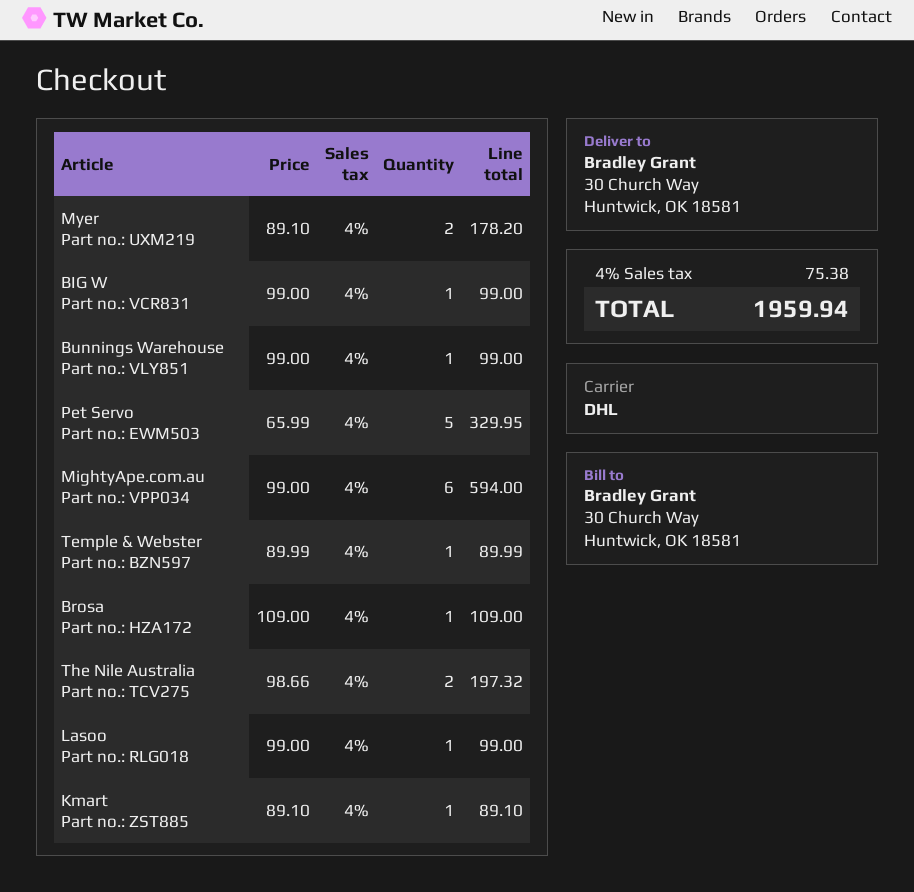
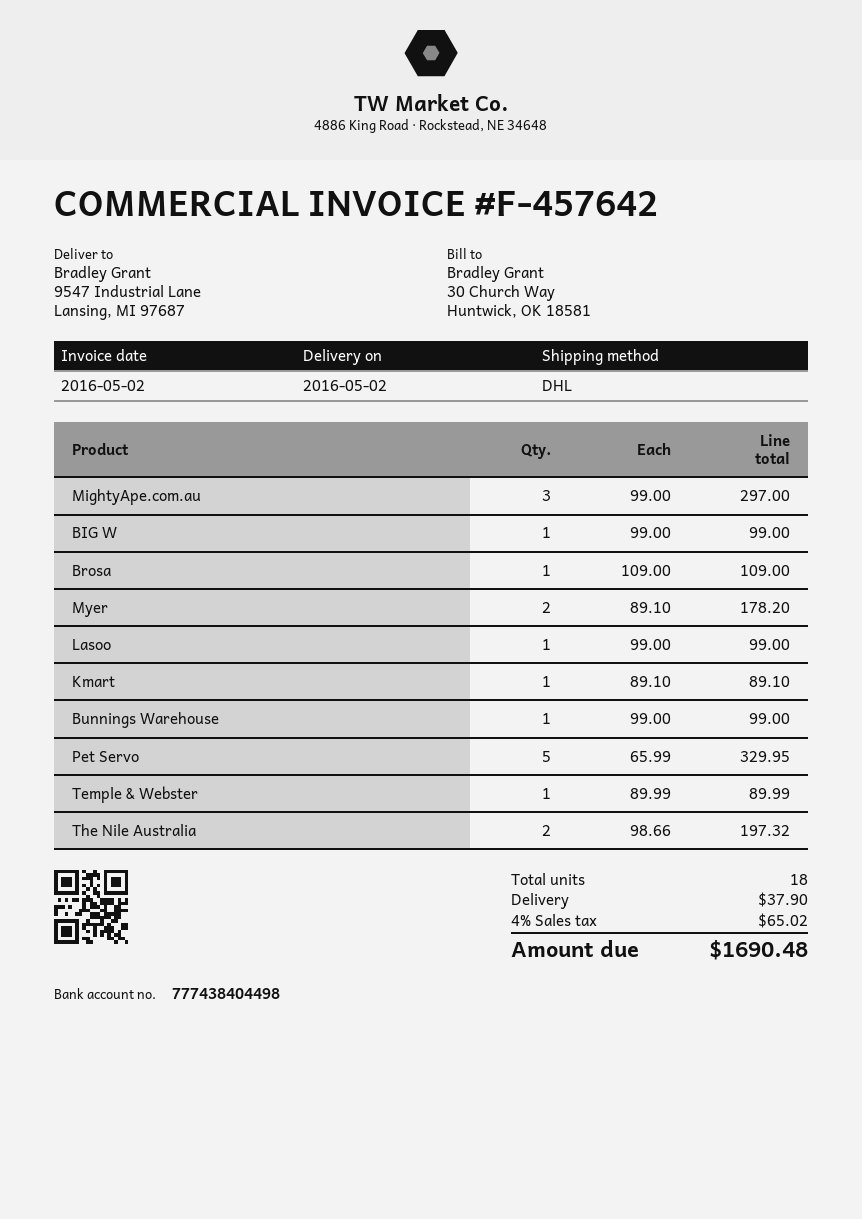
ship to: 30 Church Way, Huntwick, OK 18581 -> 9547 Industrial Lane, Lansing, MI 97687
MightyApe.com.au: 6 x 99.00 = 594.00 -> 3 x 99.00 = 297.00
shipping: none -> 37.90
tax: 4% = 75.38 -> 4% = 65.02
total: 1959.94 -> 1690.48

